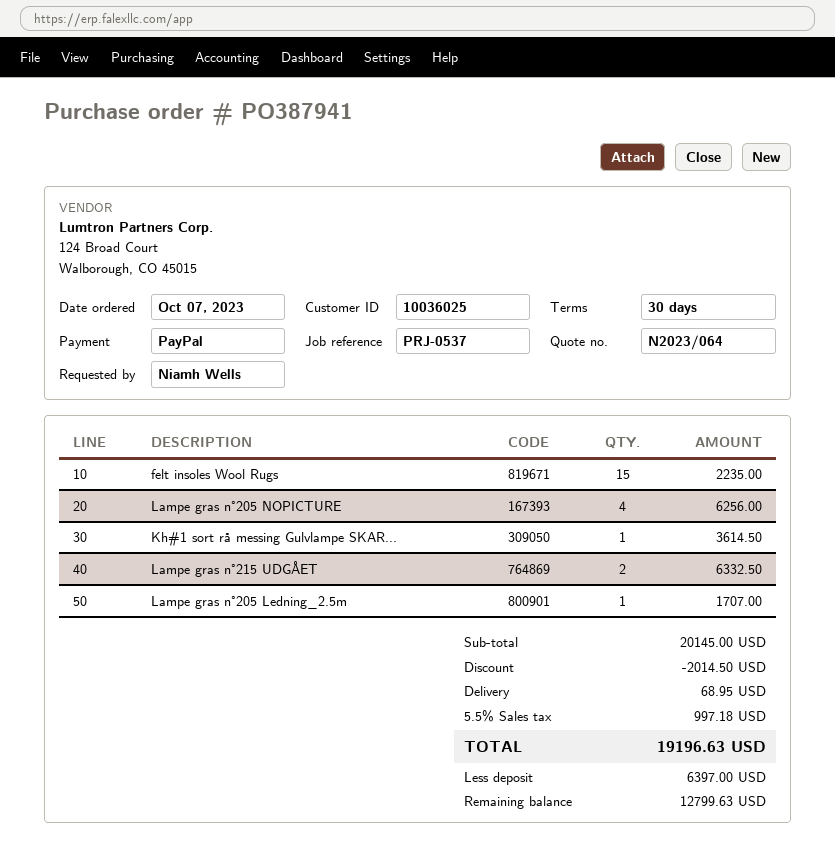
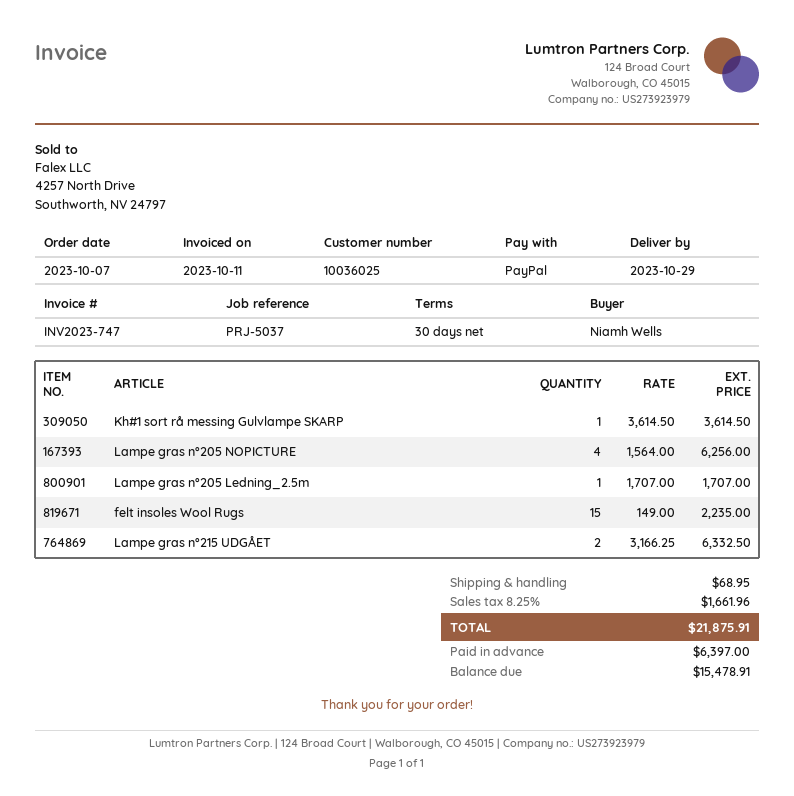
reference: PRJ-0537 -> PRJ-5037
discount: 2014.50 -> none
tax: 5.5% = 997.18 -> 8.25% = 1661.96
total: 19196.63 -> 21875.91
balance: 12799.63 -> 15478.91

